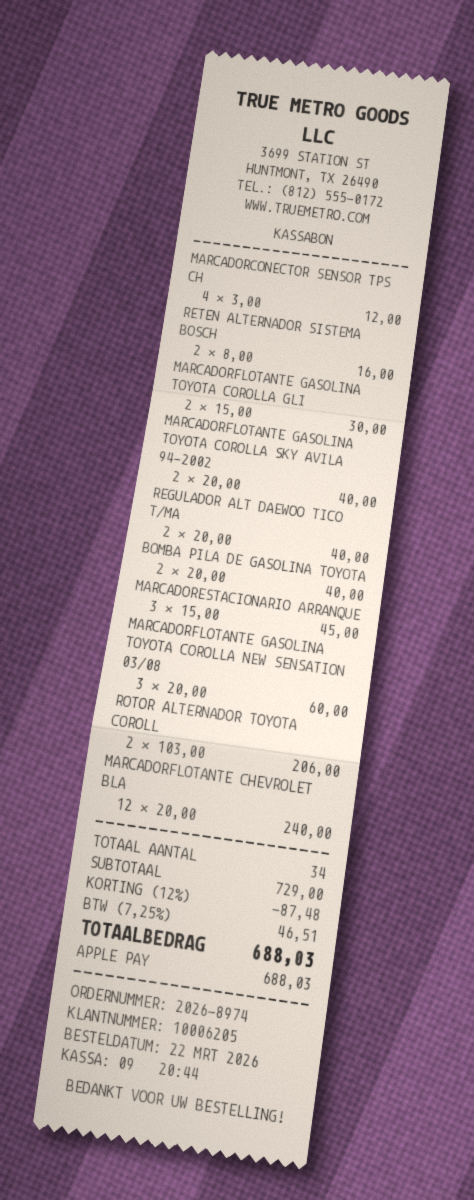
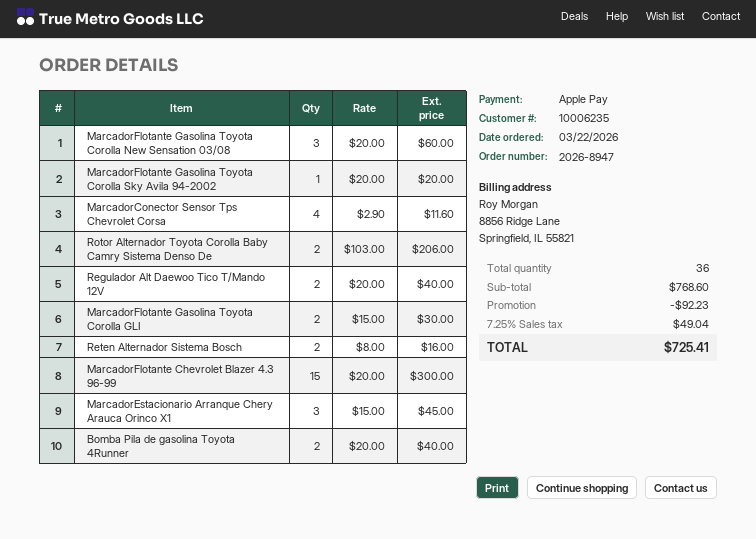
order number: 2026-8974 -> 2026-8947
customer number: 10006205 -> 10006235
MARCADORCONECTOR SENSOR TPS CH: 4 x 3.00 = 12.00 -> 4 x 2.90 = 11.60
MARCADORFLOTANTE GASOLINA TOYOTA COROLLA SKY AVILA 94-2002: 2 x 20.00 = 40.00 -> 1 x 20.00 = 20.00
MARCADORFLOTANTE CHEVROLET BLA: 12 x 20.00 = 240.00 -> 15 x 20.00 = 300.00
total quantity: 34 -> 36
subtotal: 729.00 -> 768.60
discount: 87.48 -> 92.23
tax: 7.25% = 46.51 -> 7.25% = 49.04
total: 688.03 -> 725.41

